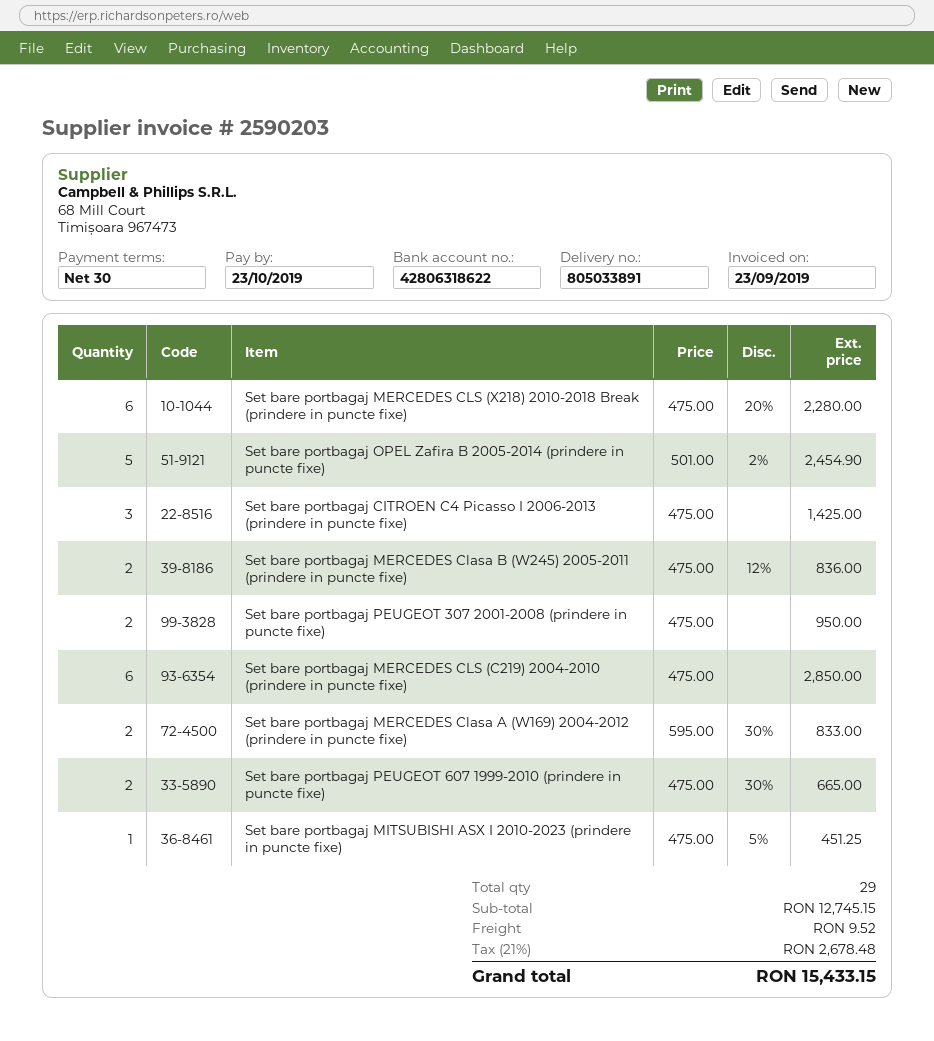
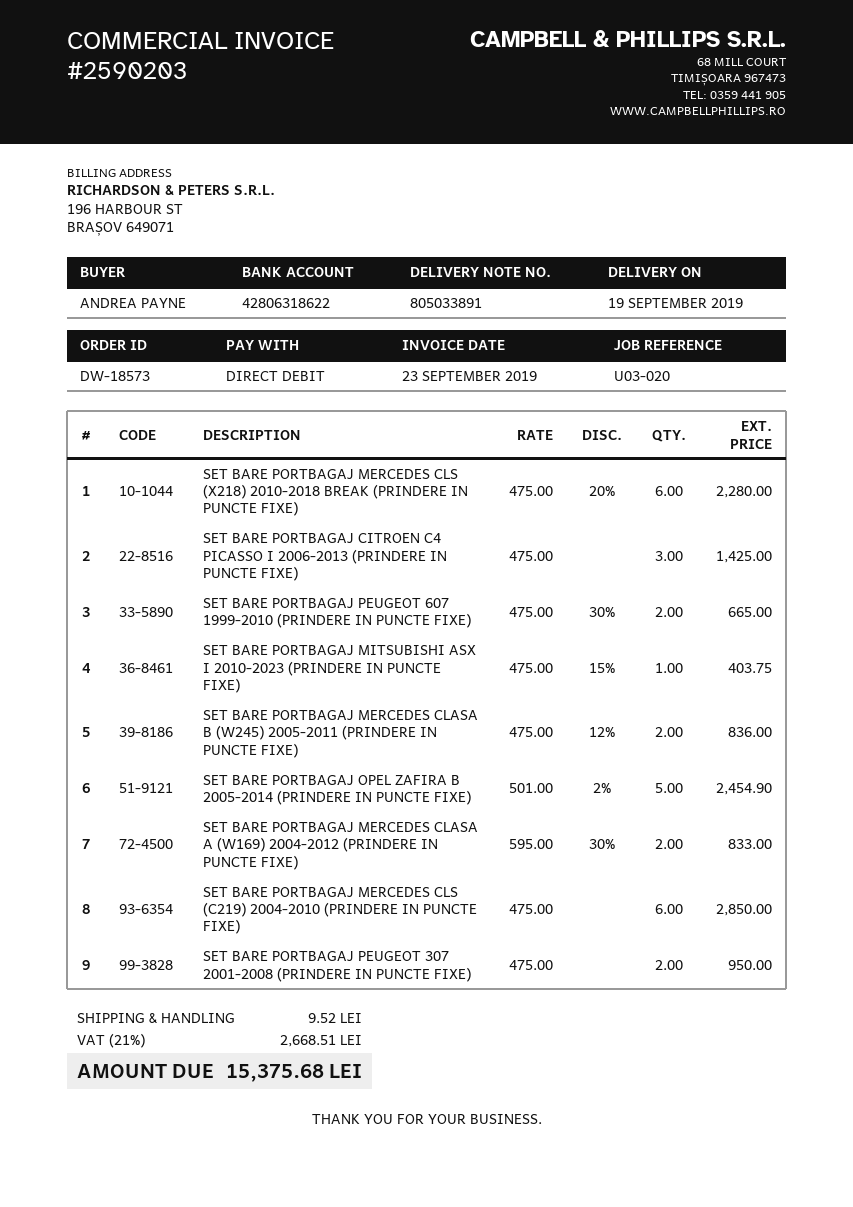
Set bare portbagaj MITSUBISHI ASX I 2010-2023 (prindere in puncte fixe): 1 x 475.00 - 5% = 451.25 -> 1 x 475.00 - 15% = 403.75
tax: 21% = 2678.48 -> 21% = 2668.51
total: 15433.15 -> 15375.68

